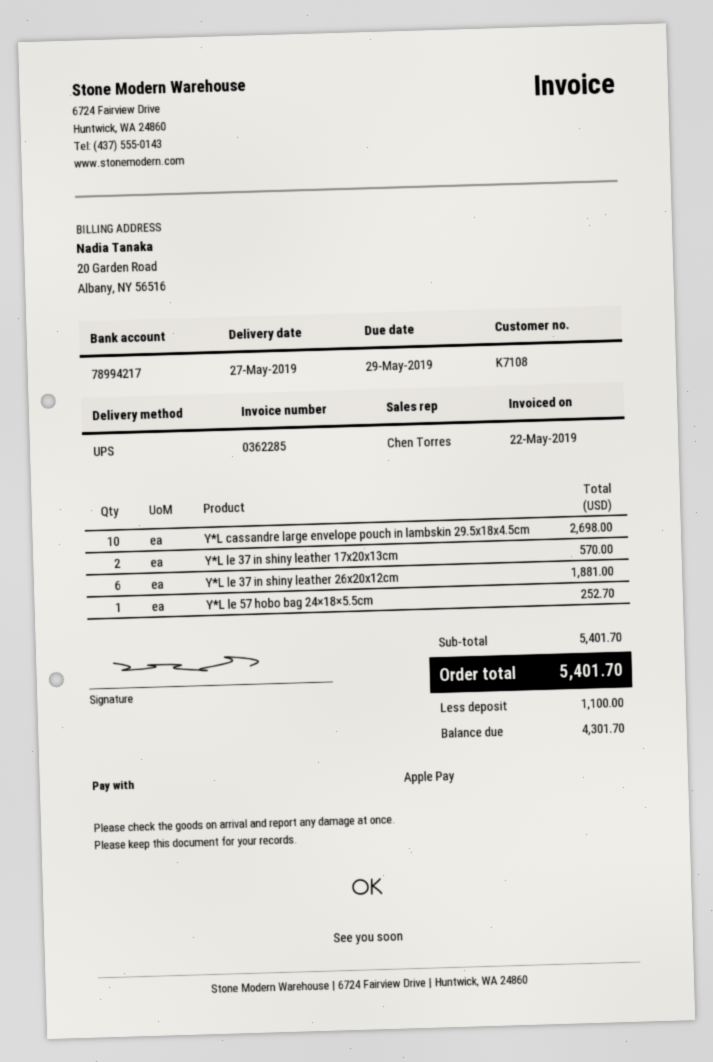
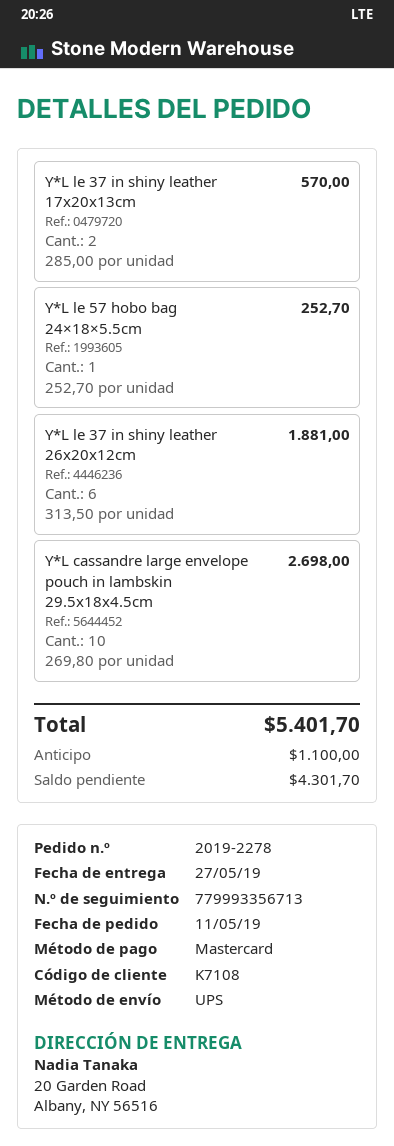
payment method: Apple Pay -> Mastercard

